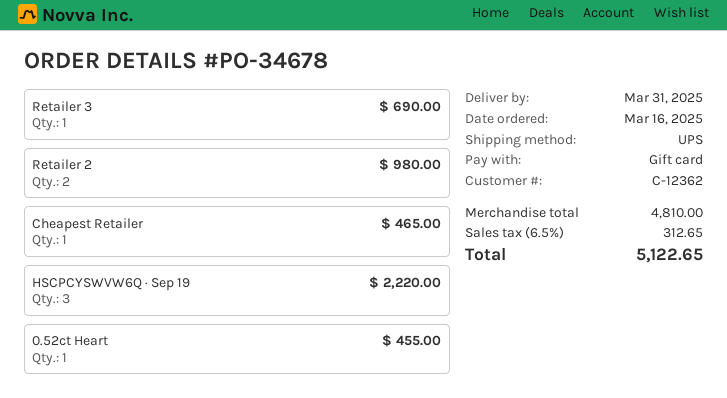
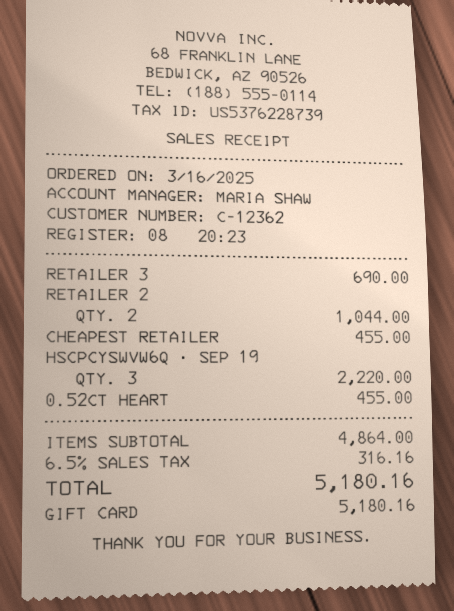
Retailer 2: 2 for 980.00 -> 2 for 1044.00
Cheapest Retailer: 1 for 465.00 -> 1 for 455.00
subtotal: 4810.00 -> 4864.00
tax: 6.5% = 312.65 -> 6.5% = 316.16
total: 5122.65 -> 5180.16

